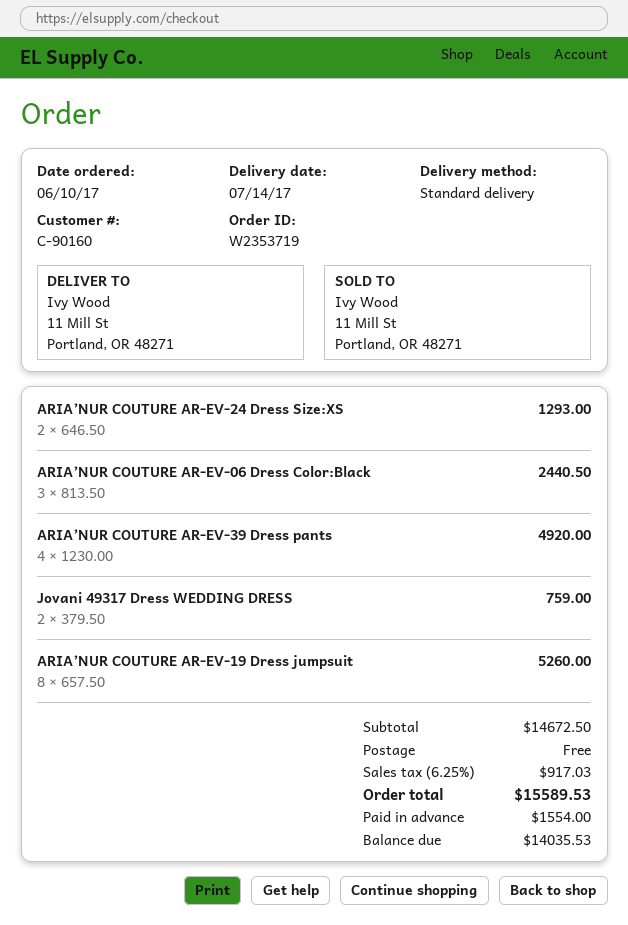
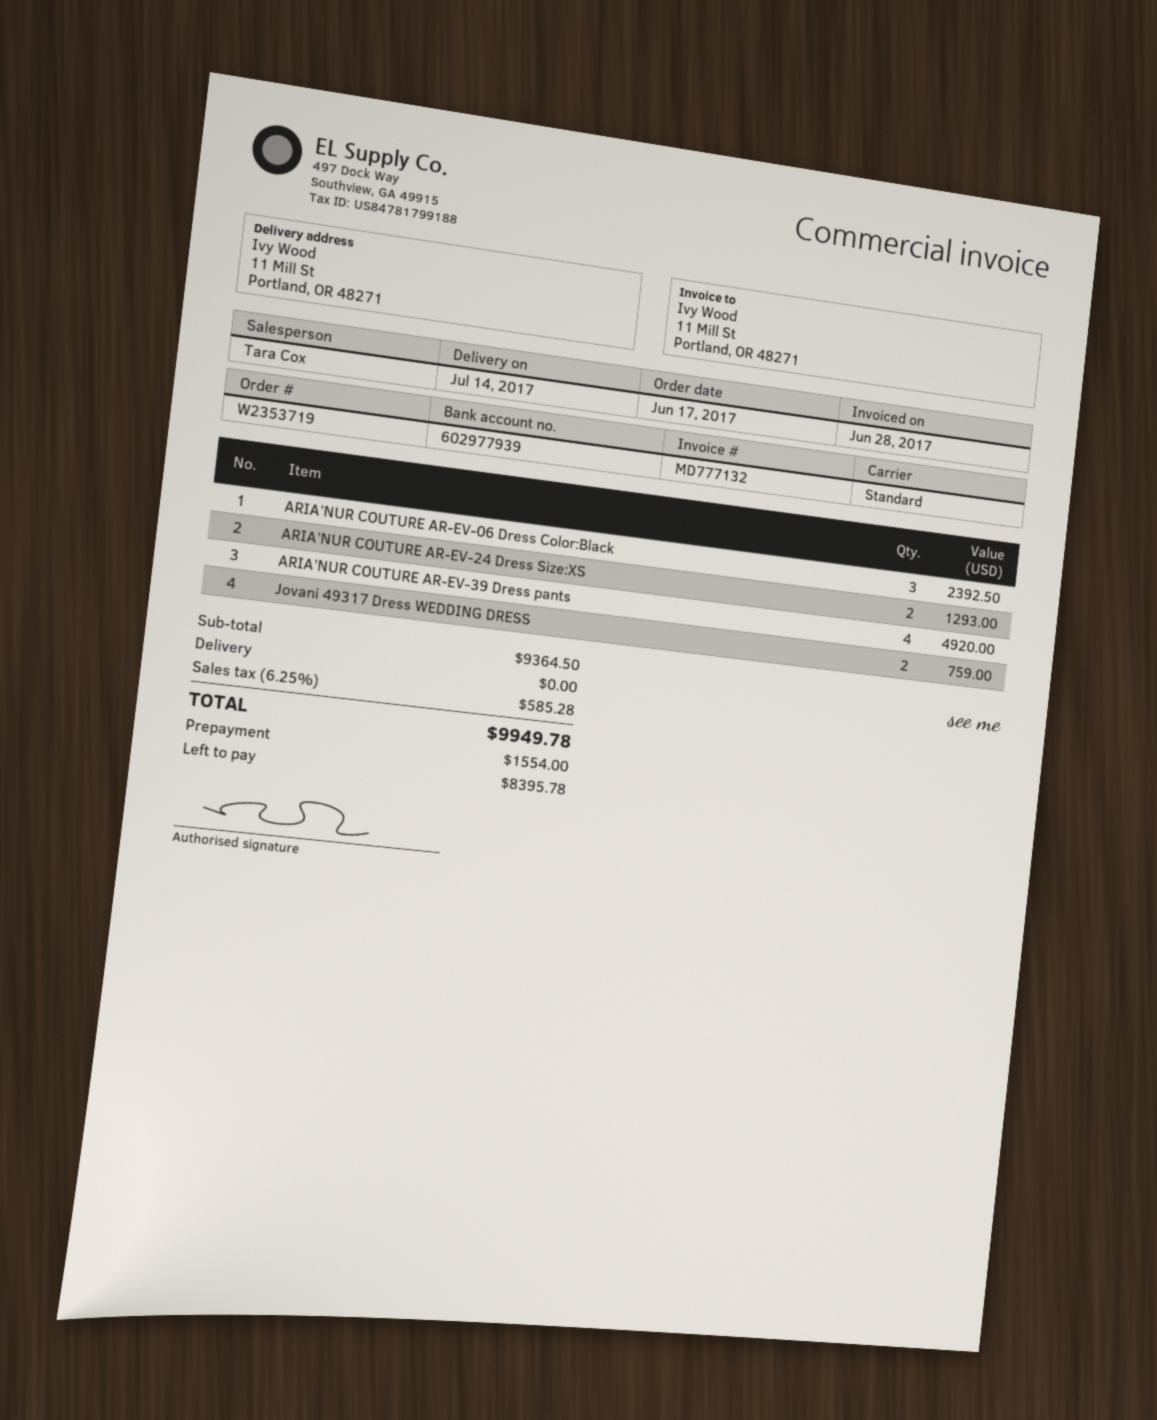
order date: 2017-06-10 -> 2017-06-17
ARIA’NUR COUTURE AR-EV-06 Dress Color:Black: 3 for 2440.50 -> 3 for 2392.50
ARIA’NUR COUTURE AR-EV-19 Dress jumpsuit: 8 for 5260.00 -> none
subtotal: 14672.50 -> 9364.50
tax: 6.25% = 917.03 -> 6.25% = 585.28
total: 15589.53 -> 9949.78
balance: 14035.53 -> 8395.78

